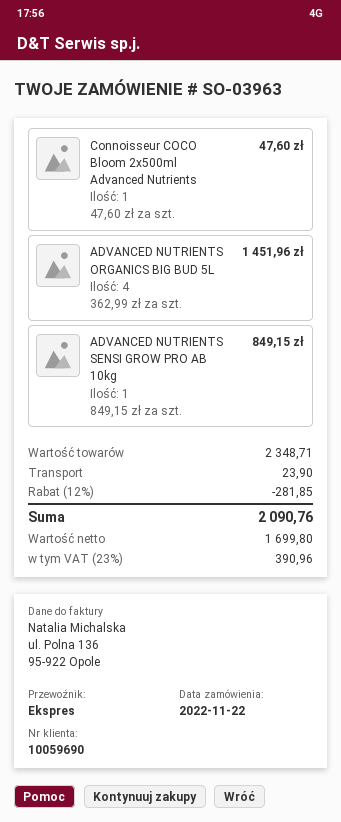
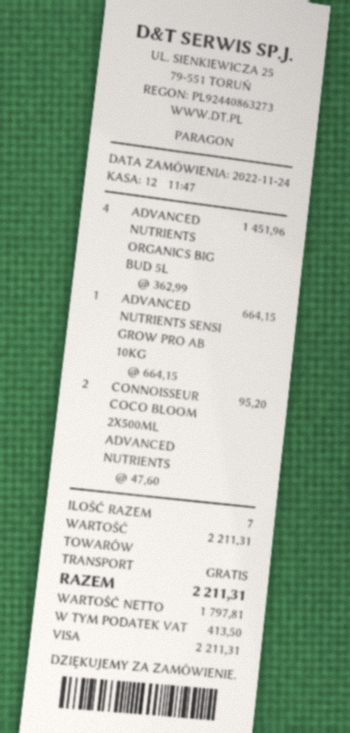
order date: 2022-11-22 -> 2022-11-24
Connoisseur COCO Bloom 2x500ml Advanced Nutrients: 1 x 47.60 = 47.60 -> 2 x 47.60 = 95.20
ADVANCED NUTRIENTS SENSI GROW PRO AB 10kg: 1 x 849.15 = 849.15 -> 1 x 664.15 = 664.15
subtotal: 2348.71 -> 2211.31
discount: 12% = 281.85 -> none
shipping: 23.90 -> 0.00
net: 1699.80 -> 1797.81
tax: 390.96 -> 413.50
total: 2090.76 -> 2211.31

